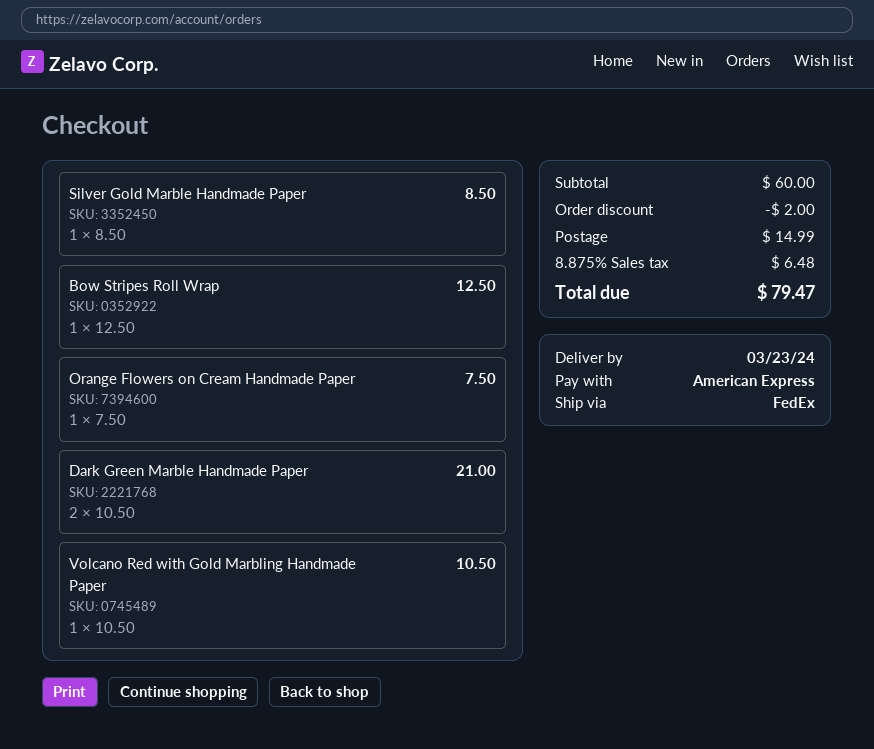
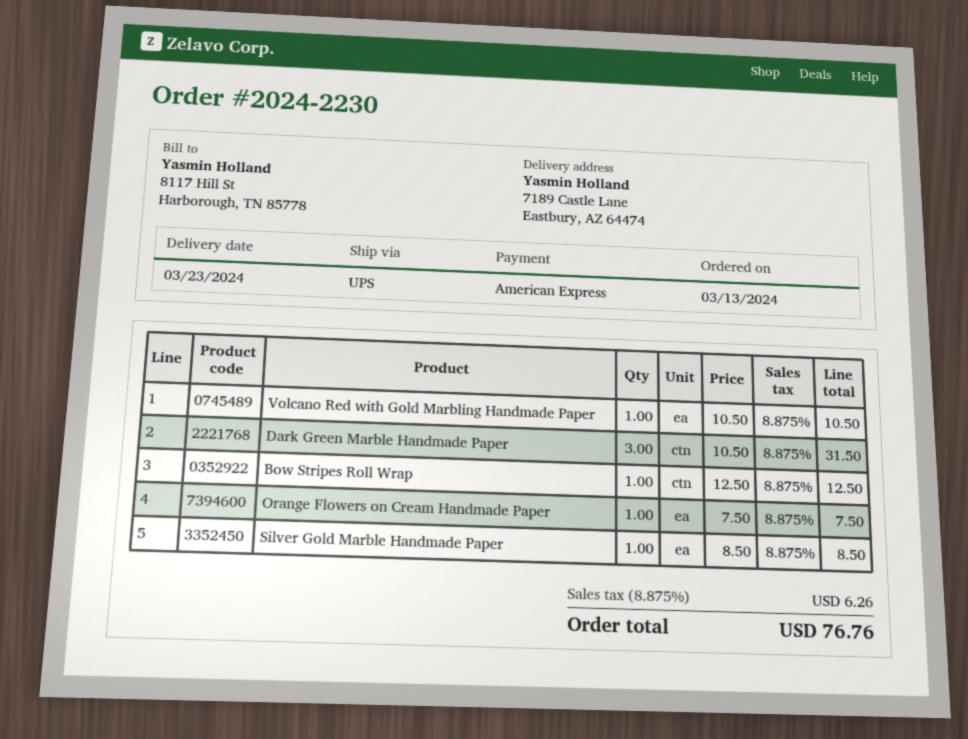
shipping method: FedEx -> UPS
Dark Green Marble Handmade Paper: 2 x 10.50 = 21.00 -> 3 x 10.50 = 31.50
discount: 2.00 -> none
shipping: 14.99 -> none
tax: 8.875% = 6.48 -> 8.875% = 6.26
total: 79.47 -> 76.76

